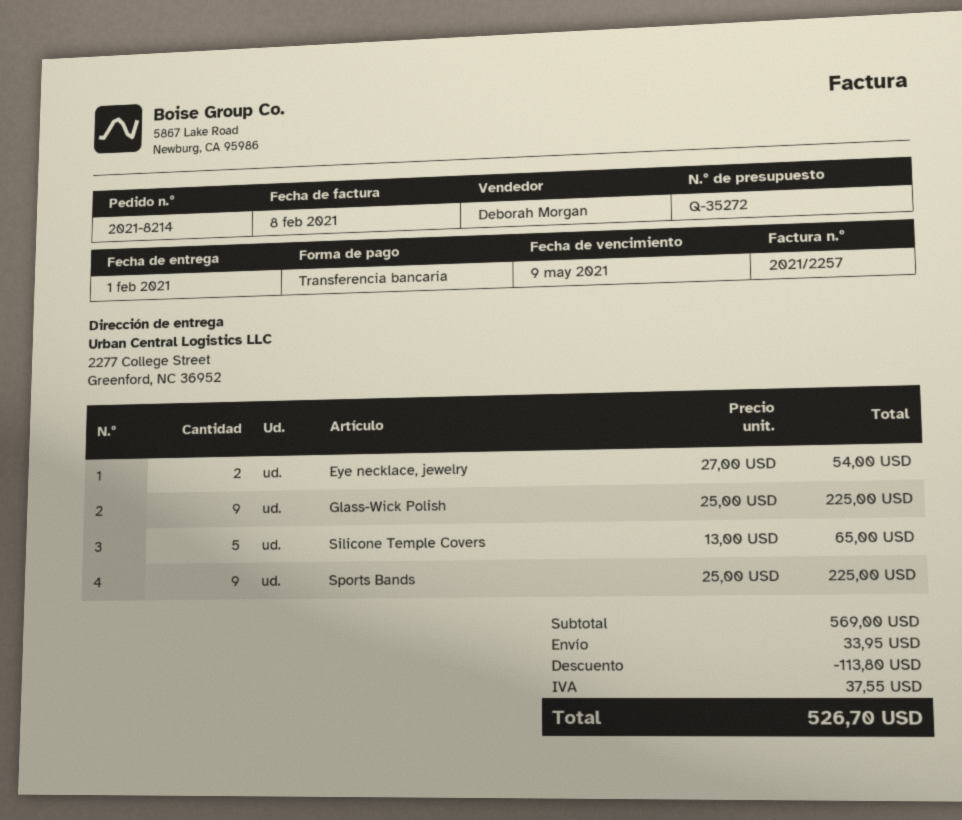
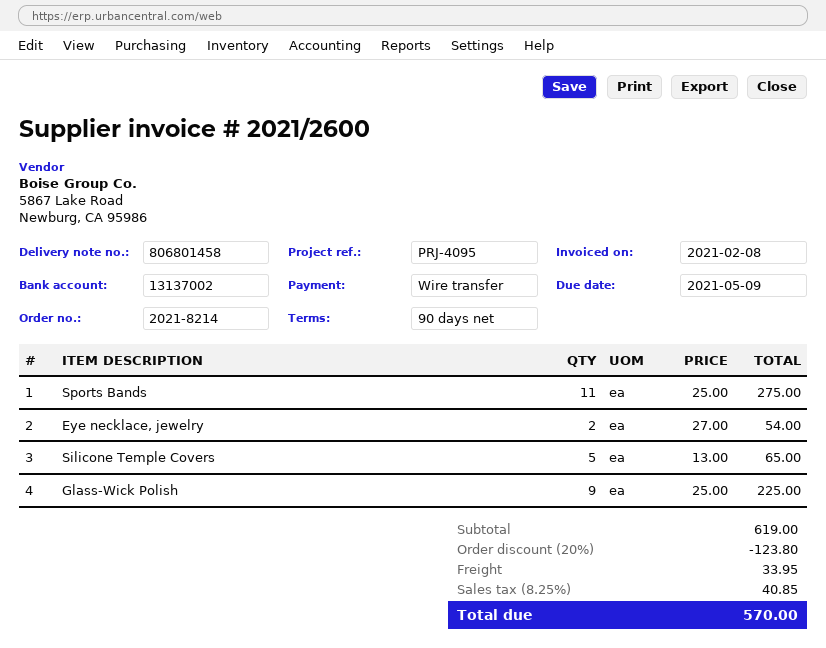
invoice number: 2021/2257 -> 2021/2600
Sports Bands: 9 x 25.00 = 225.00 -> 11 x 25.00 = 275.00
subtotal: 569.00 -> 619.00
discount: 113.80 -> 123.80
tax: 37.55 -> 40.85
total: 526.70 -> 570.00

